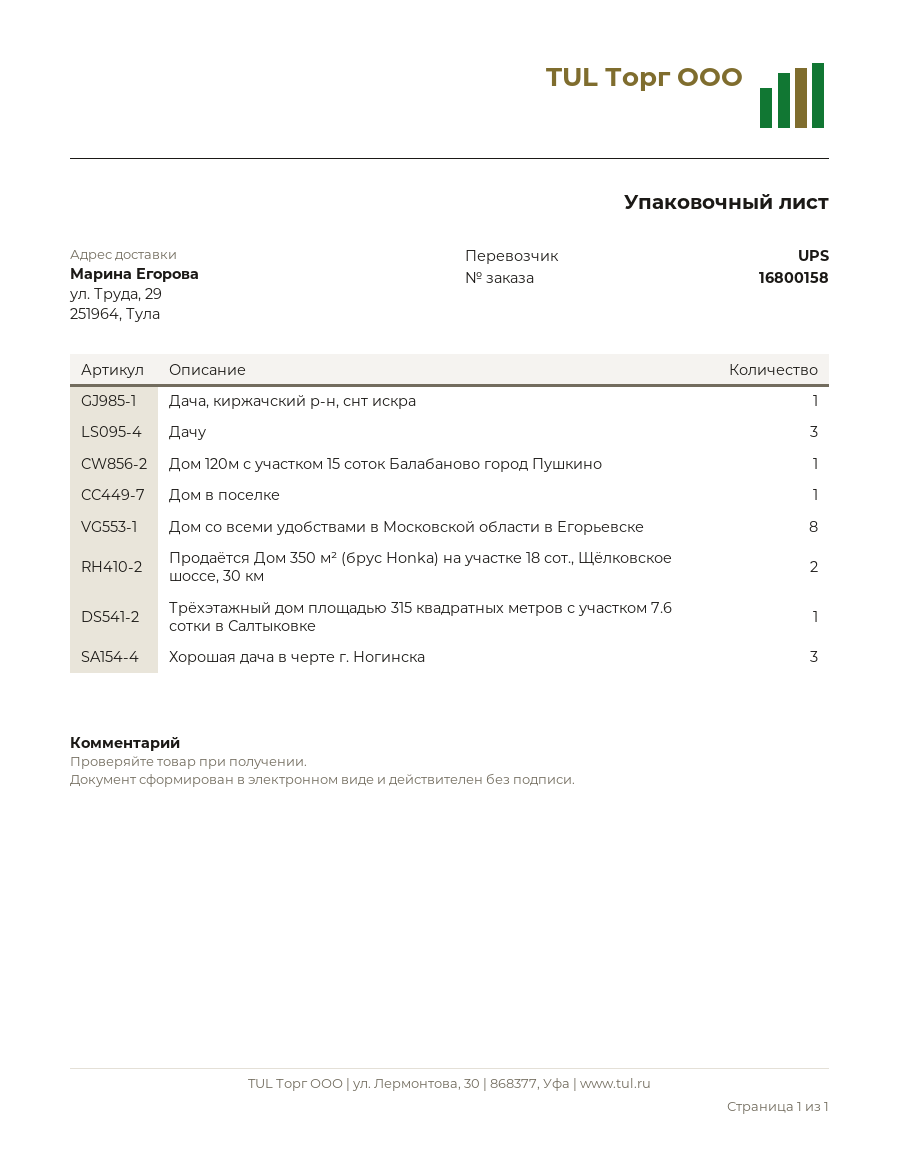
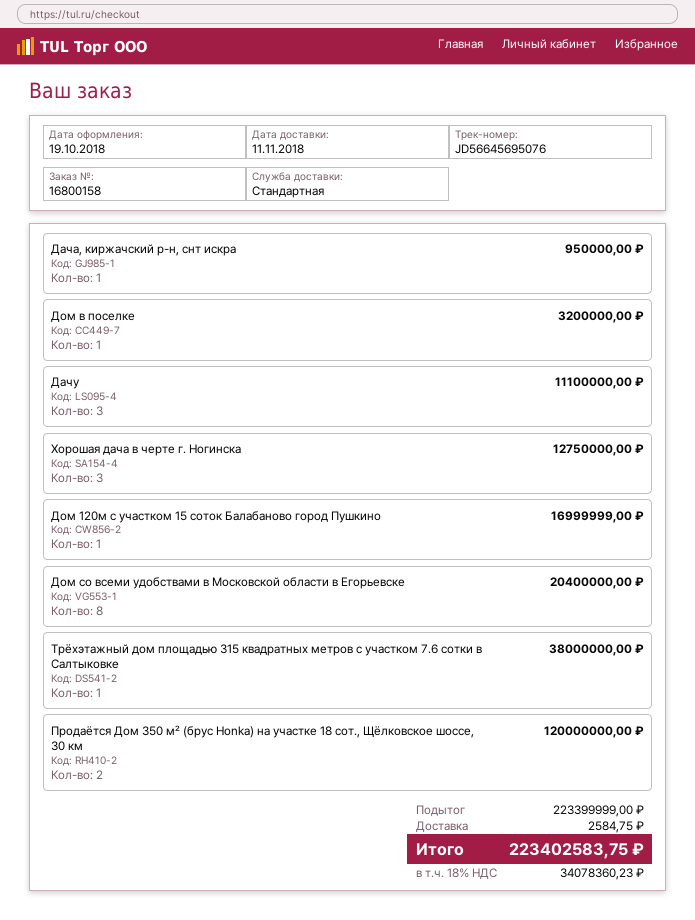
shipping method: UPS -> standard

